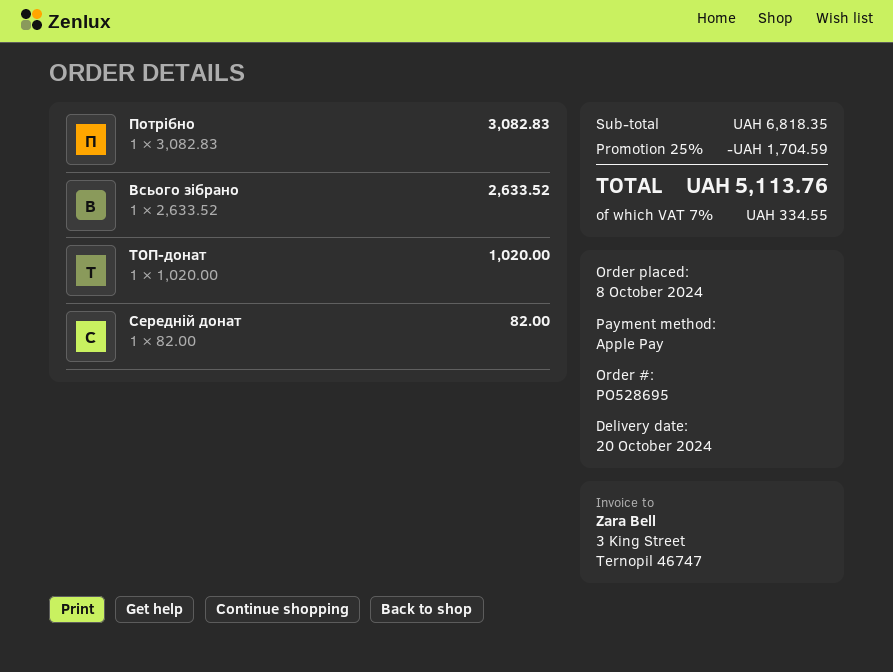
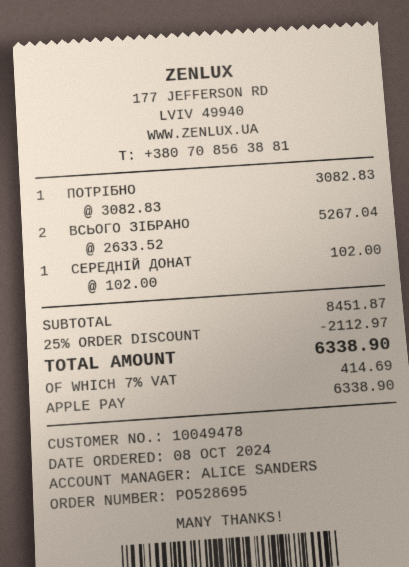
Всього зібрано: 1 x 2633.52 = 2633.52 -> 2 x 2633.52 = 5267.04
ТОП-донат: 1 x 1020.00 = 1020.00 -> none
Середній донат: 1 x 82.00 = 82.00 -> 1 x 102.00 = 102.00
subtotal: 6818.35 -> 8451.87
discount: 25% = 1704.59 -> 25% = 2112.97
tax: 7% = 334.55 -> 7% = 414.69
total: 5113.76 -> 6338.90

